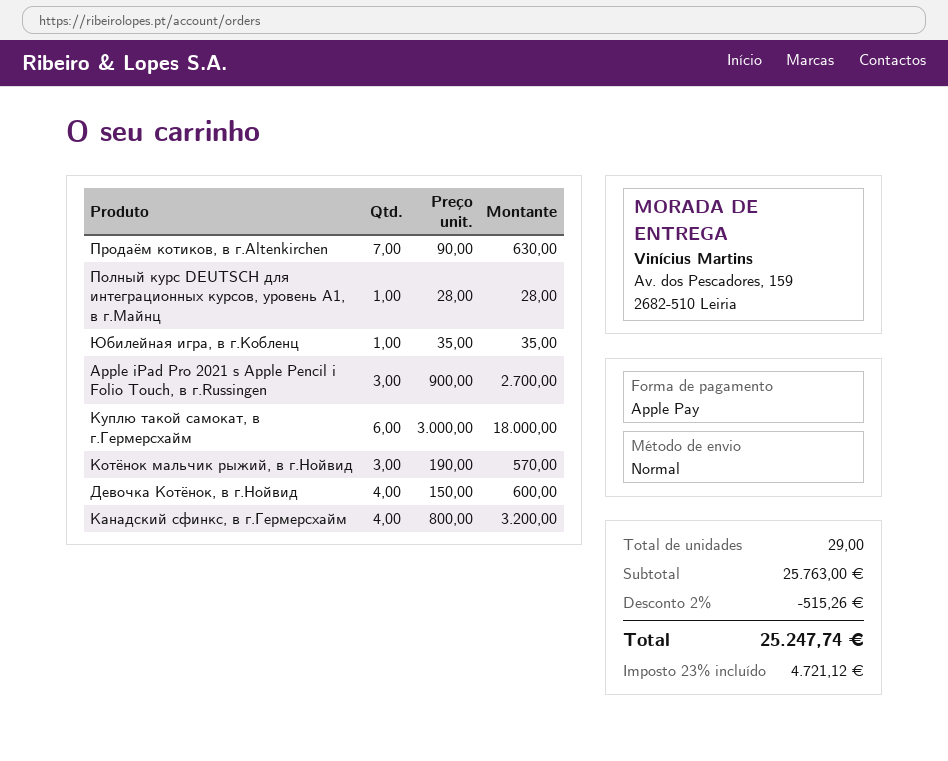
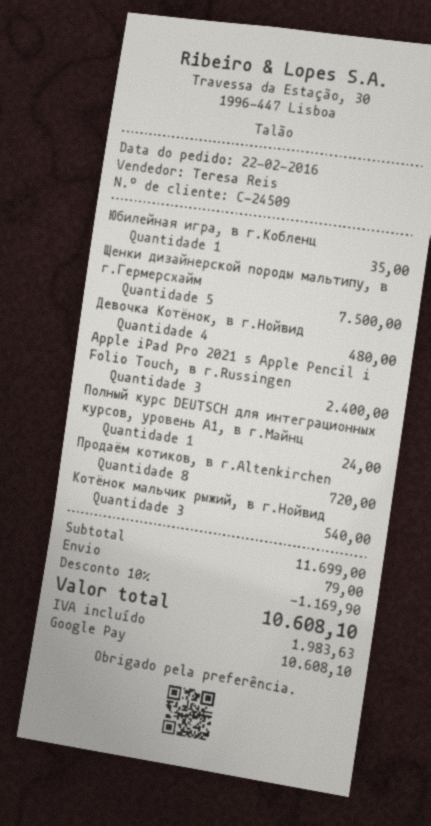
payment method: Apple Pay -> Google Pay
Продаём котиков, в г.Altenkirchen: 7 for 630.00 -> 8 for 720.00
Полный курс DEUTSCH для интеграционных курсов, уровень А1, в г.Майнц: 1 for 28.00 -> 1 for 24.00
Apple iPad Pro 2021 s Apple Pencil i Folio Touch, в г.Russingen: 3 for 2700.00 -> 3 for 2400.00
Куплю такой самокат, в г.Гермерсхайм: 6 for 18000.00 -> none
Котёнок мальчик рыжий, в г.Нойвид: 3 for 570.00 -> 3 for 540.00
Девочка Котёнок, в г.Нойвид: 4 for 600.00 -> 4 for 480.00
Канадский сфинкс, в г.Гермерсхайм: 4 for 3200.00 -> none
Щенки дизайнерской породы мальтипу, в г.Гермерсхайм: none -> 5 for 7500.00
subtotal: 25763.00 -> 11699.00
discount: 2% = 515.26 -> 10% = 1169.90
shipping: none -> 79.00
tax: 4721.12 -> 1983.63
total: 25247.74 -> 10608.10

